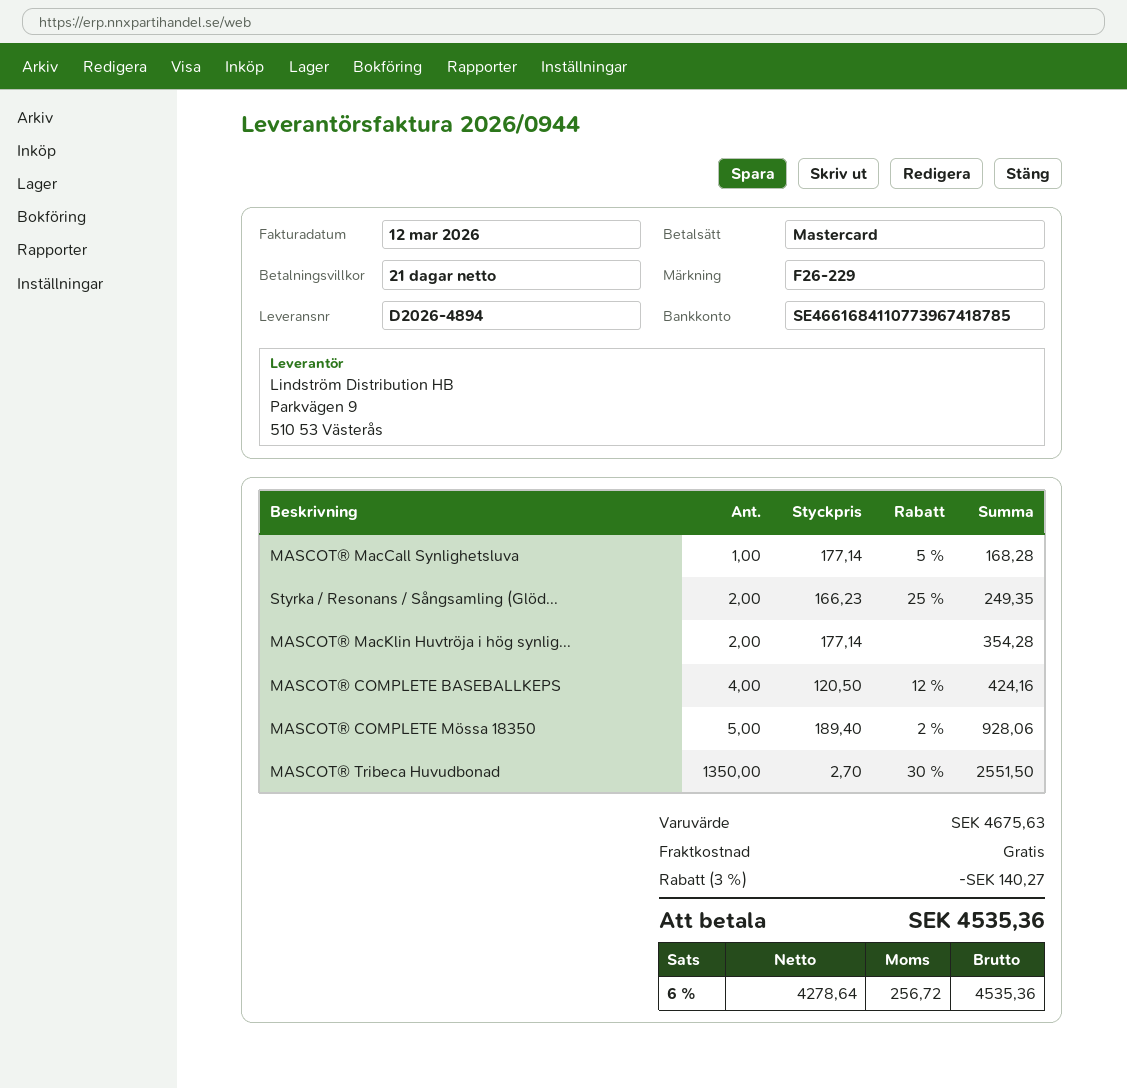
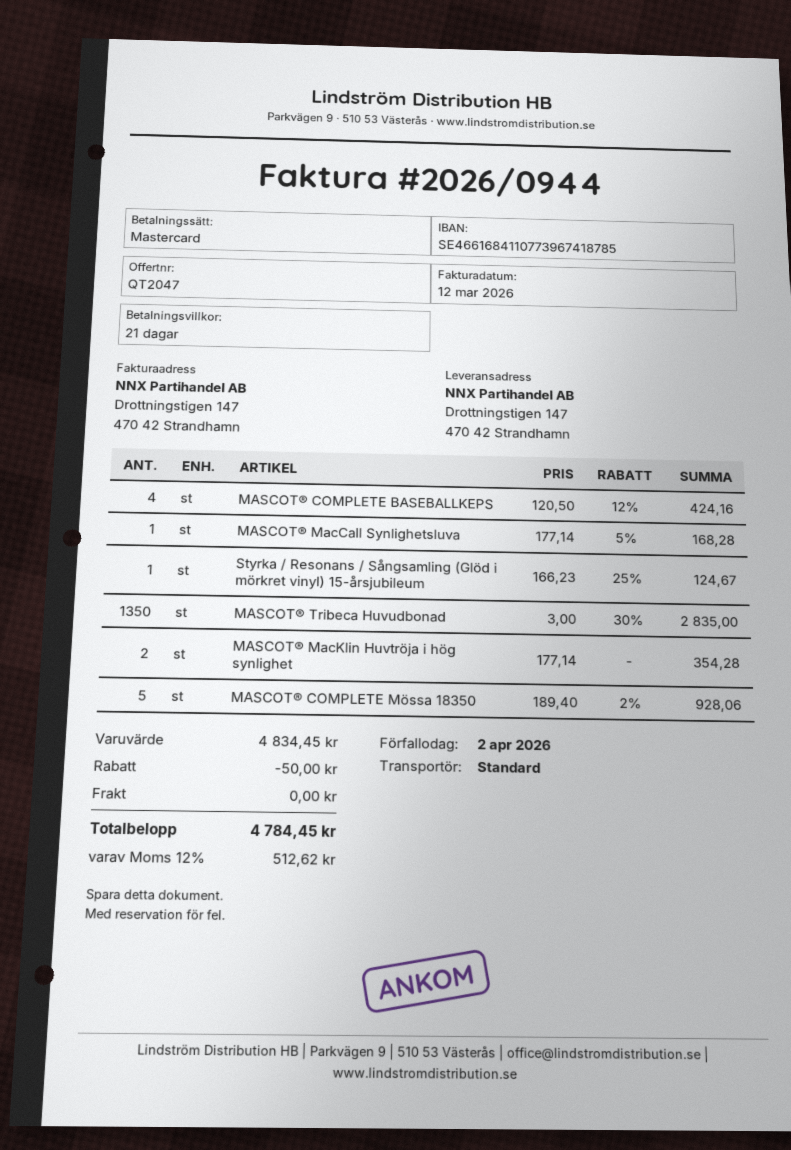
Styrka / Resonans / Sångsamling (Glöd...: 2 x 166.23 - 25% = 249.35 -> 1 x 166.23 - 25% = 124.67
MASCOT® Tribeca Huvudbonad: 1350 x 2.70 - 30% = 2551.50 -> 1350 x 3.00 - 30% = 2835.00
subtotal: 4675.63 -> 4834.45
discount: 140.27 -> 50.00
tax: 6% = 256.72 -> 12% = 512.62
total: 4535.36 -> 4784.45

